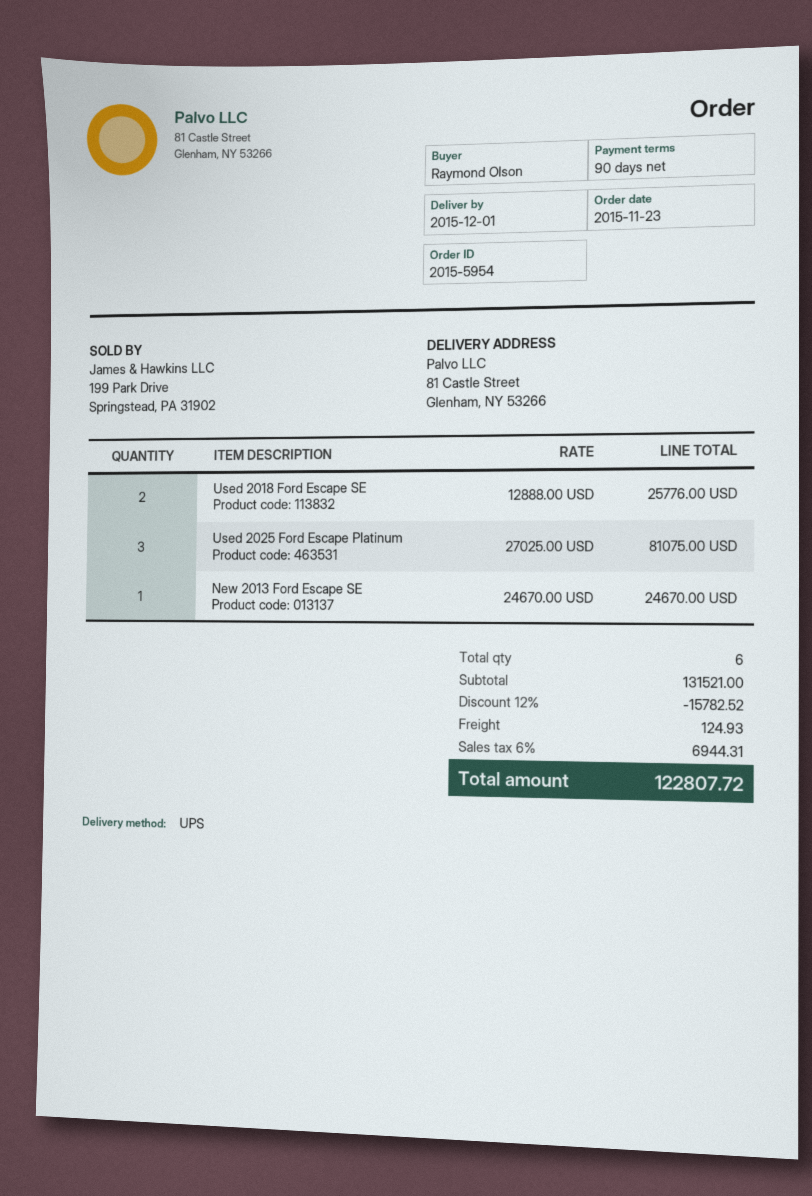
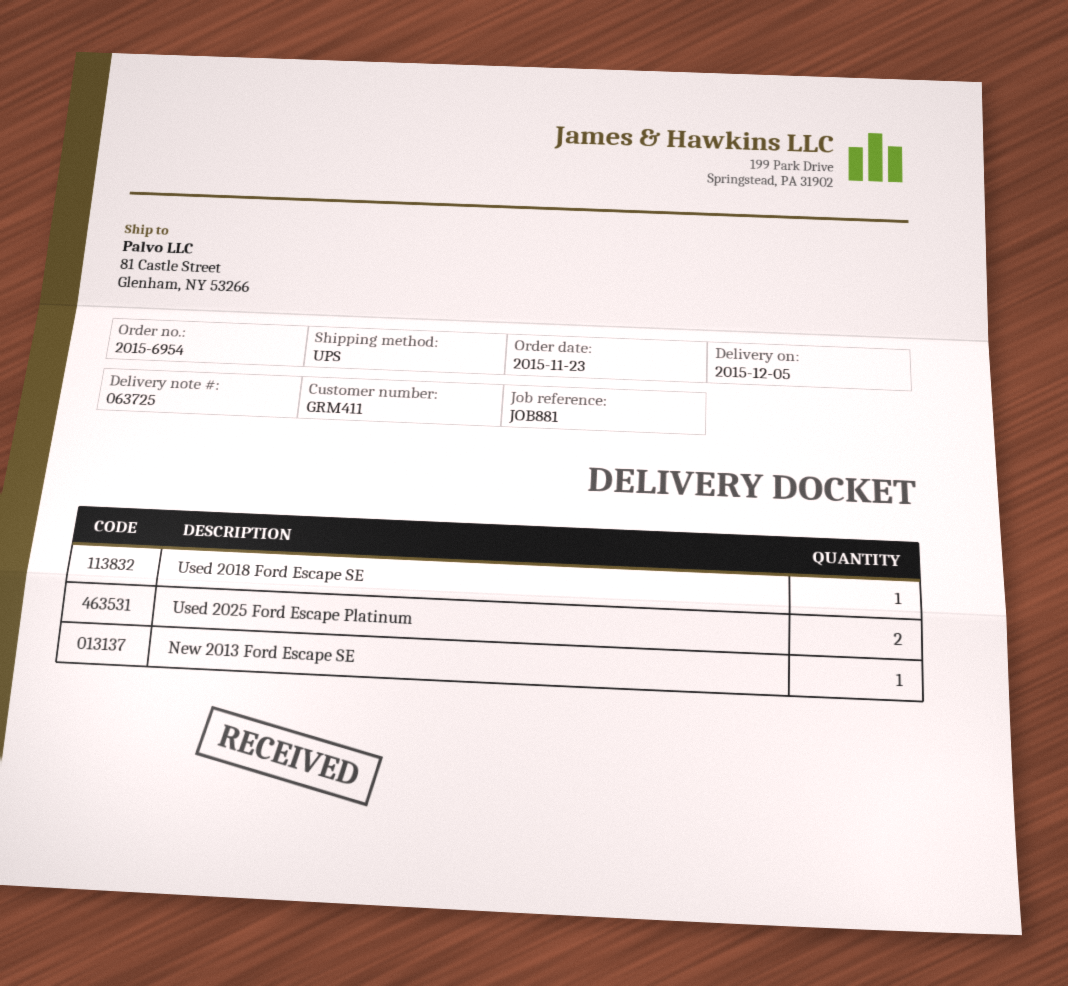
order number: 2015-5954 -> 2015-6954
delivery date: 2015-12-01 -> 2015-12-05
Used 2018 Ford Escape SE: 2 -> 1
Used 2025 Ford Escape Platinum: 3 -> 2

